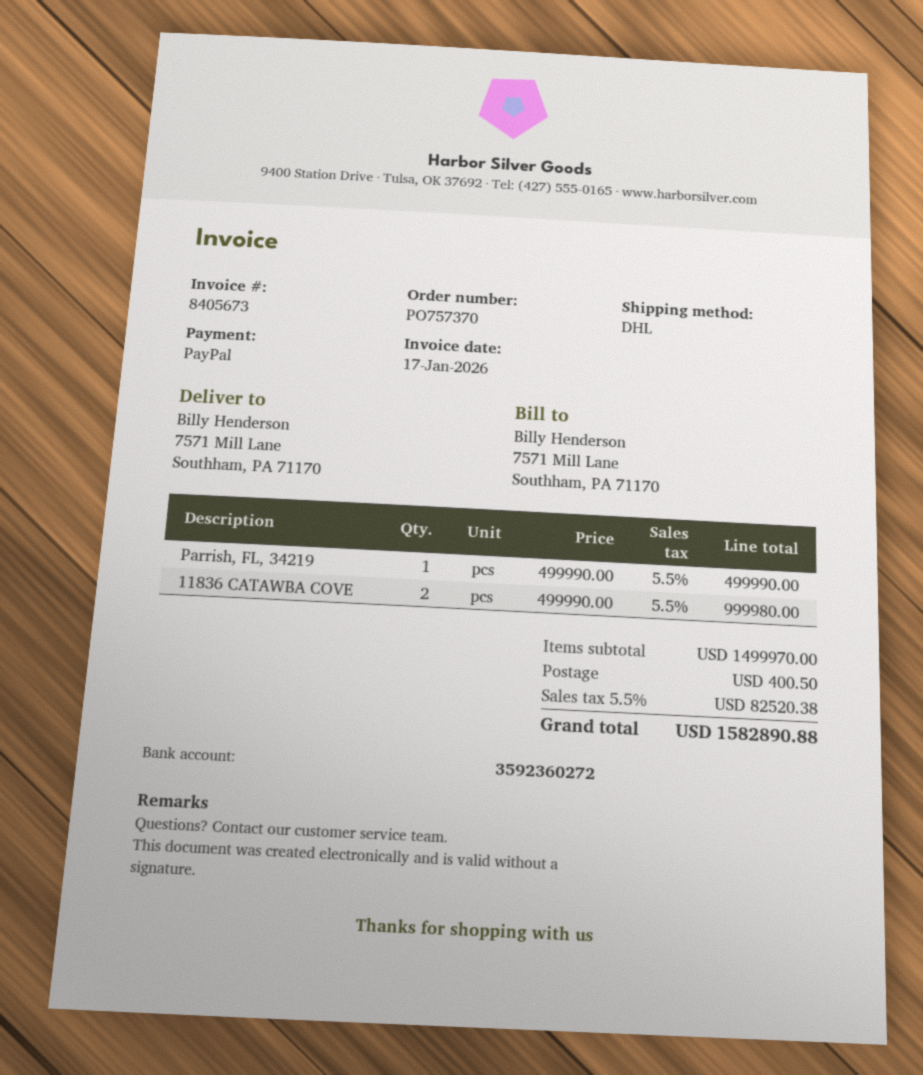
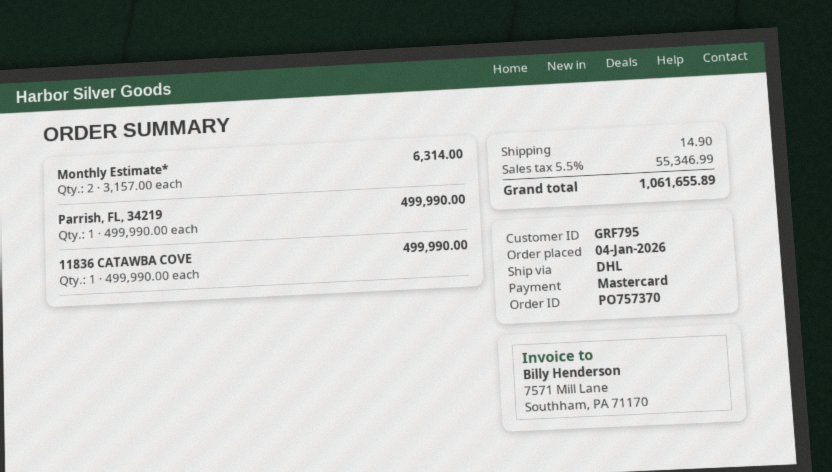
payment method: PayPal -> Mastercard
11836 CATAWBA COVE: 2 x 499990.00 = 999980.00 -> 1 x 499990.00 = 499990.00
Monthly Estimate*: none -> 2 x 3157.00 = 6314.00
shipping: 400.50 -> 14.90
tax: 5.5% = 82520.38 -> 5.5% = 55346.99
total: 1582890.88 -> 1061655.89

